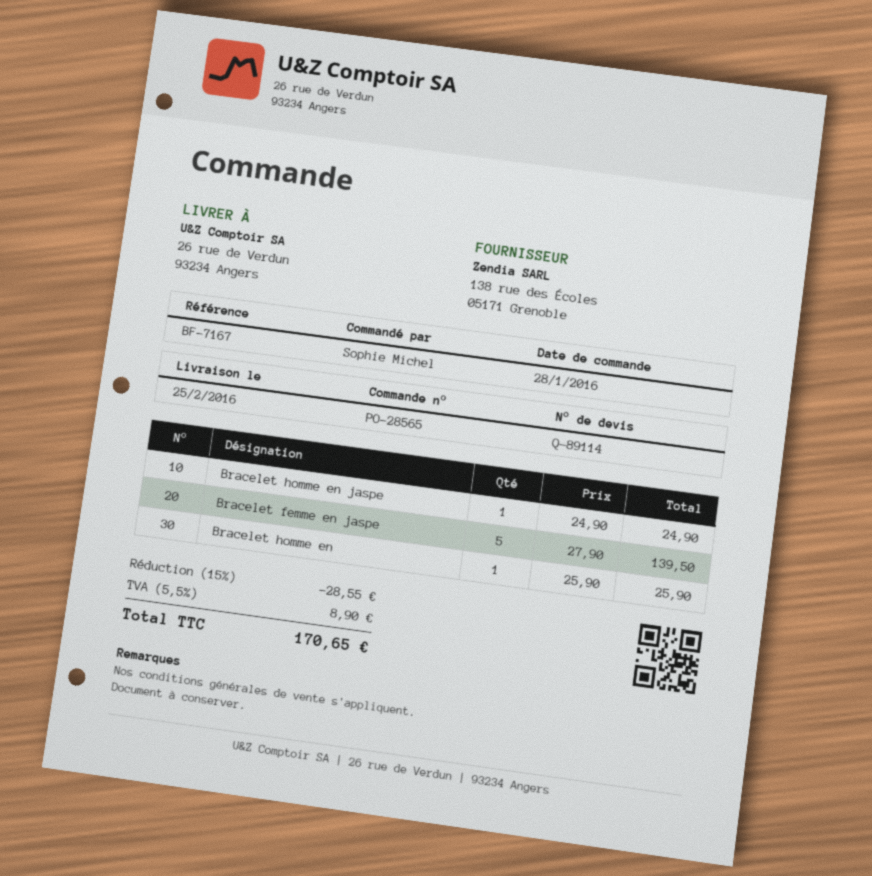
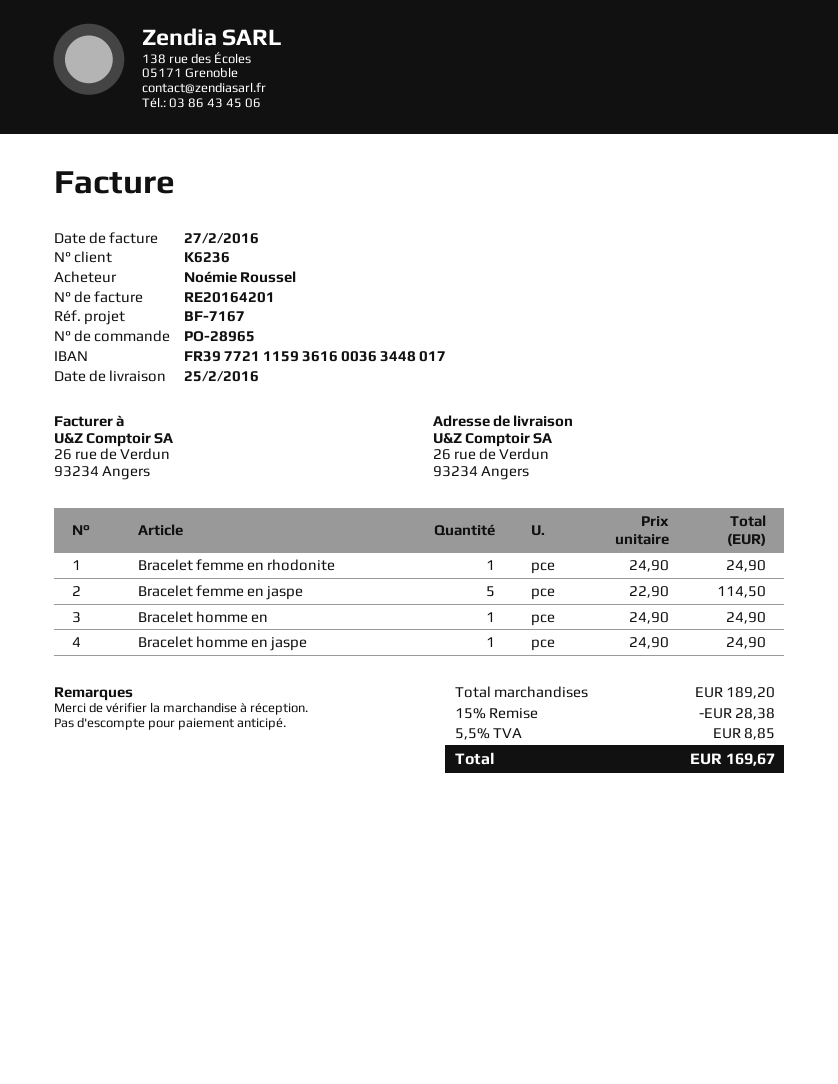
order number: PO-28565 -> PO-28965
ordered by: Sophie Michel -> Noémie Roussel
Bracelet femme en jaspe: 5 x 27.90 = 139.50 -> 5 x 22.90 = 114.50
Bracelet homme en: 1 x 25.90 = 25.90 -> 1 x 24.90 = 24.90
Bracelet femme en rhodonite: none -> 1 x 24.90 = 24.90
discount: 15% = 28.55 -> 15% = 28.38
tax: 5.5% = 8.90 -> 5.5% = 8.85
total: 170.65 -> 169.67

